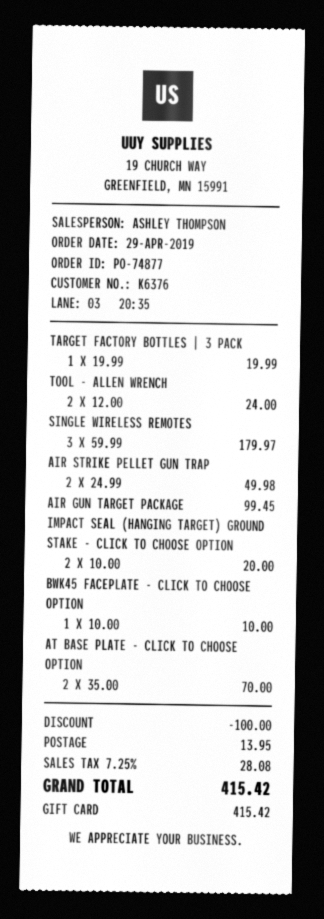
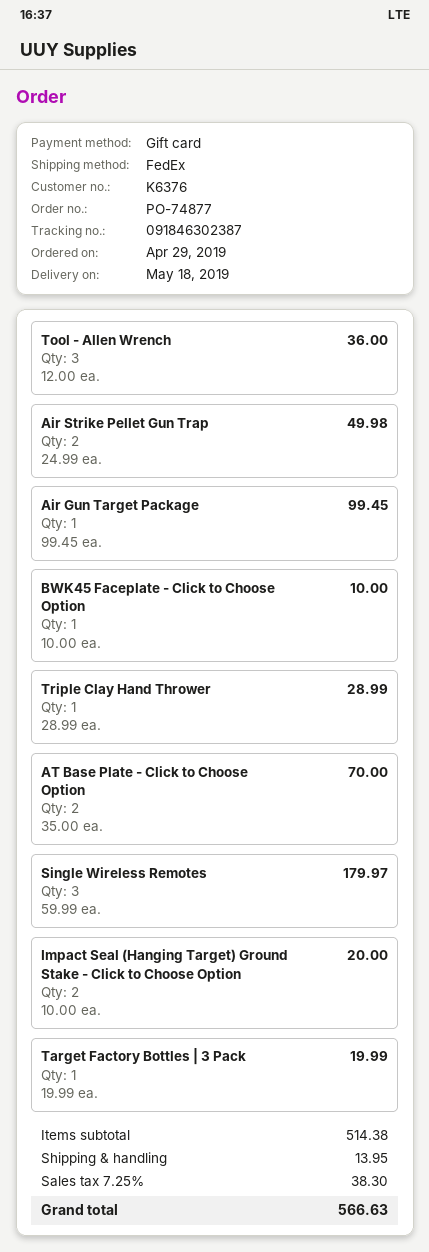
TOOL - ALLEN WRENCH: 2 x 12.00 = 24.00 -> 3 x 12.00 = 36.00
Triple Clay Hand Thrower: none -> 1 x 28.99 = 28.99
discount: 100.00 -> none
tax: 7.25% = 28.08 -> 7.25% = 38.30
total: 415.42 -> 566.63

